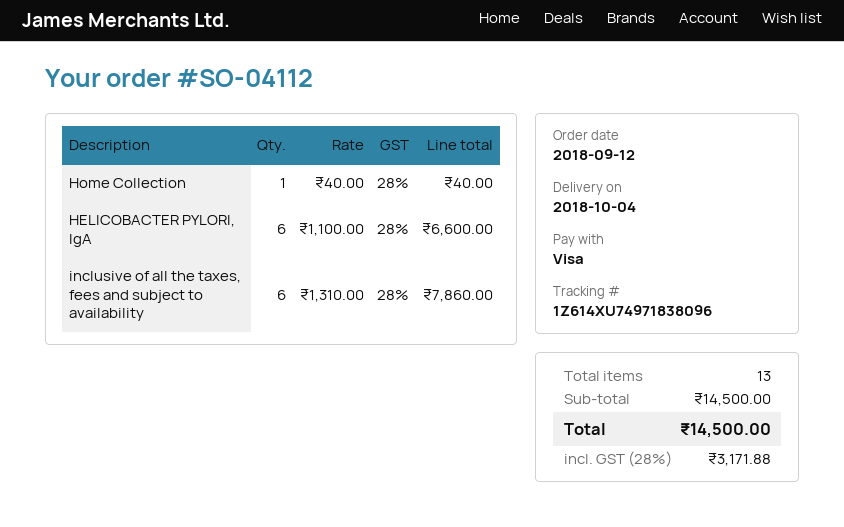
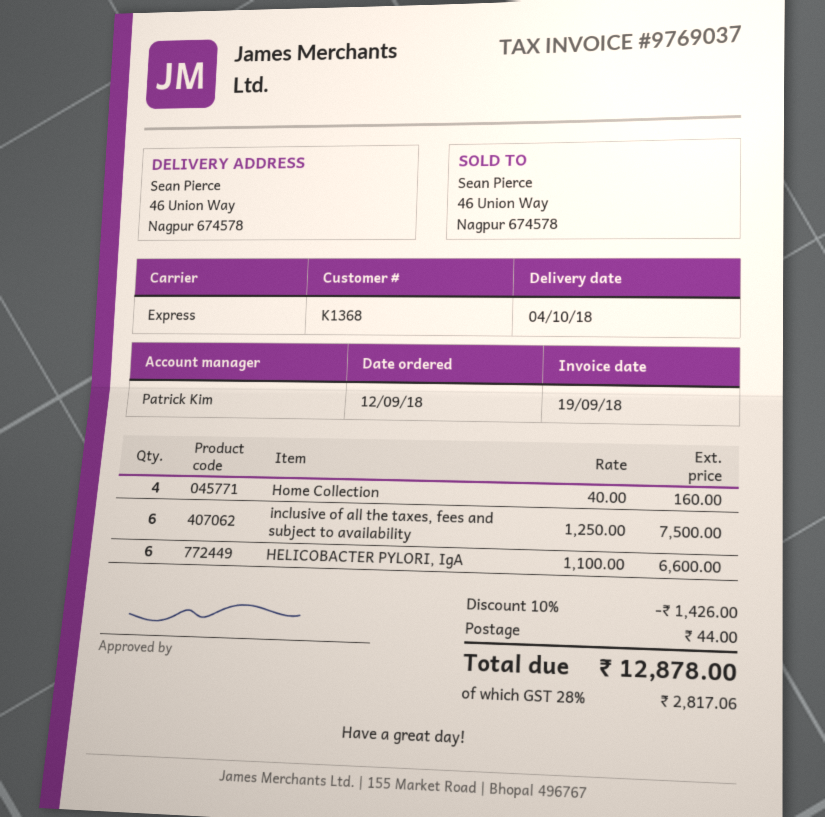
Home Collection: 1 x 40.00 = 40.00 -> 4 x 40.00 = 160.00
inclusive of all the taxes, fees and subject to availability: 6 x 1310.00 = 7860.00 -> 6 x 1250.00 = 7500.00
discount: none -> 10% = 1426.00
shipping: none -> 44.00
tax: 28% = 3171.88 -> 28% = 2817.06
total: 14500.00 -> 12878.00

